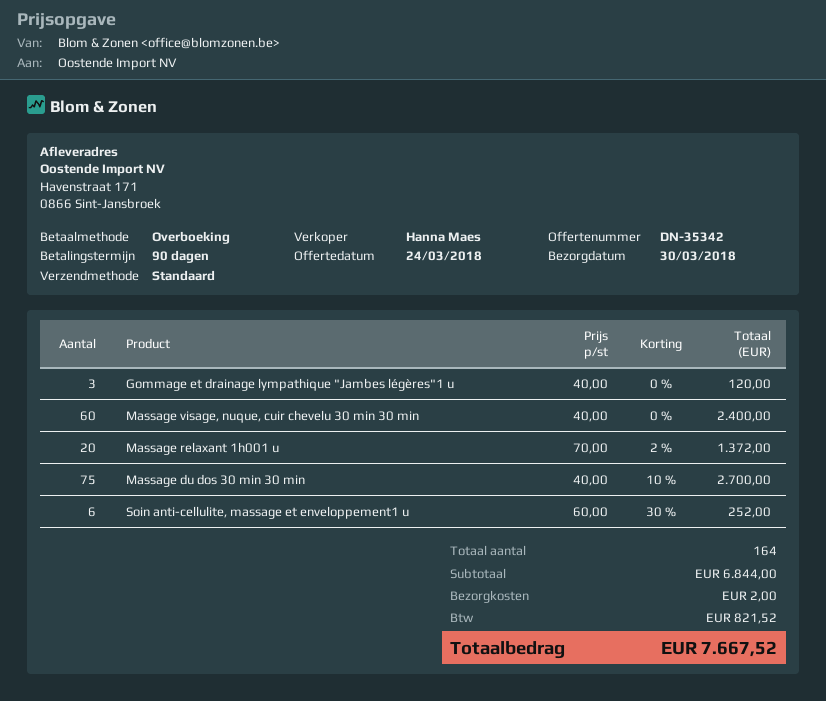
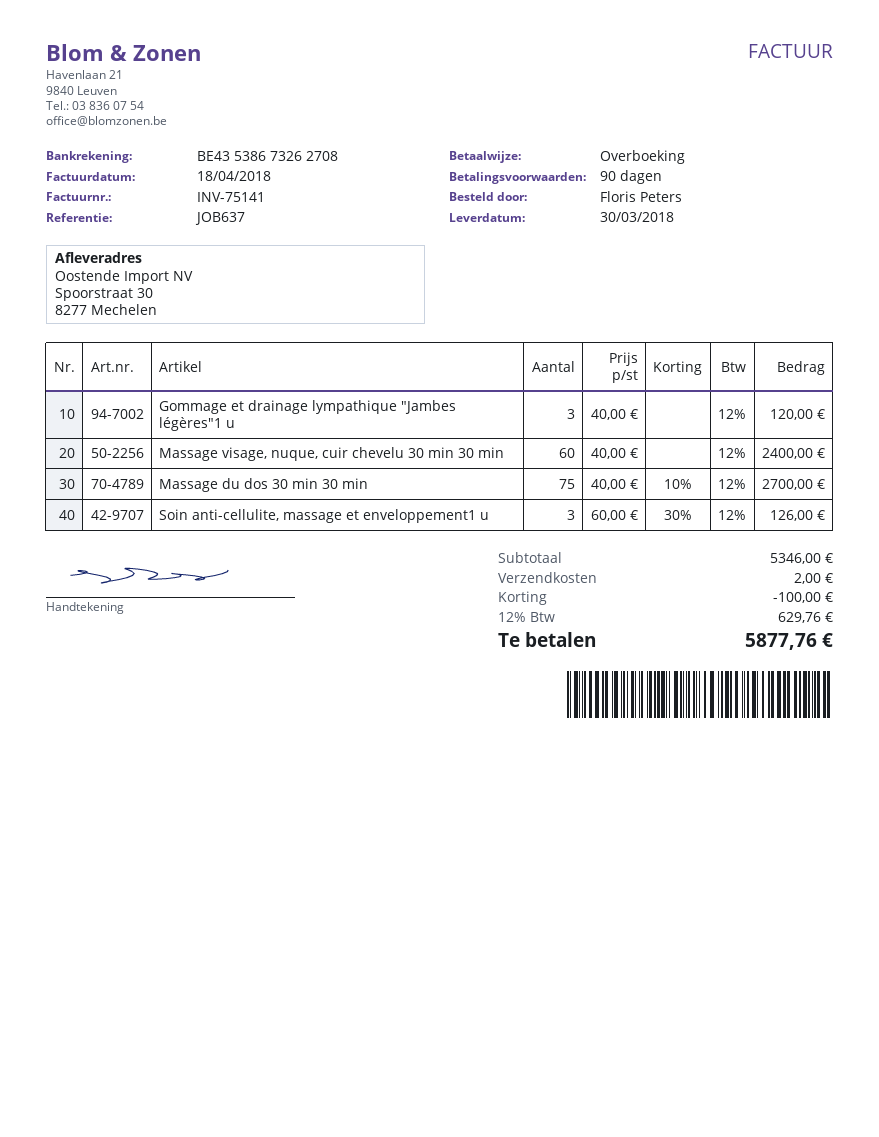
ship to: Havenstraat 171, 0866 Sint-Jansbroek -> Spoorstraat 30, 8277 Mechelen
Massage relaxant 1h001 u: 20 x 70.00 - 2% = 1372.00 -> none
Soin anti-cellulite, massage et enveloppement1 u: 6 x 60.00 - 30% = 252.00 -> 3 x 60.00 - 30% = 126.00
subtotal: 6844.00 -> 5346.00
discount: none -> 100.00
tax: 821.52 -> 629.76
total: 7667.52 -> 5877.76

